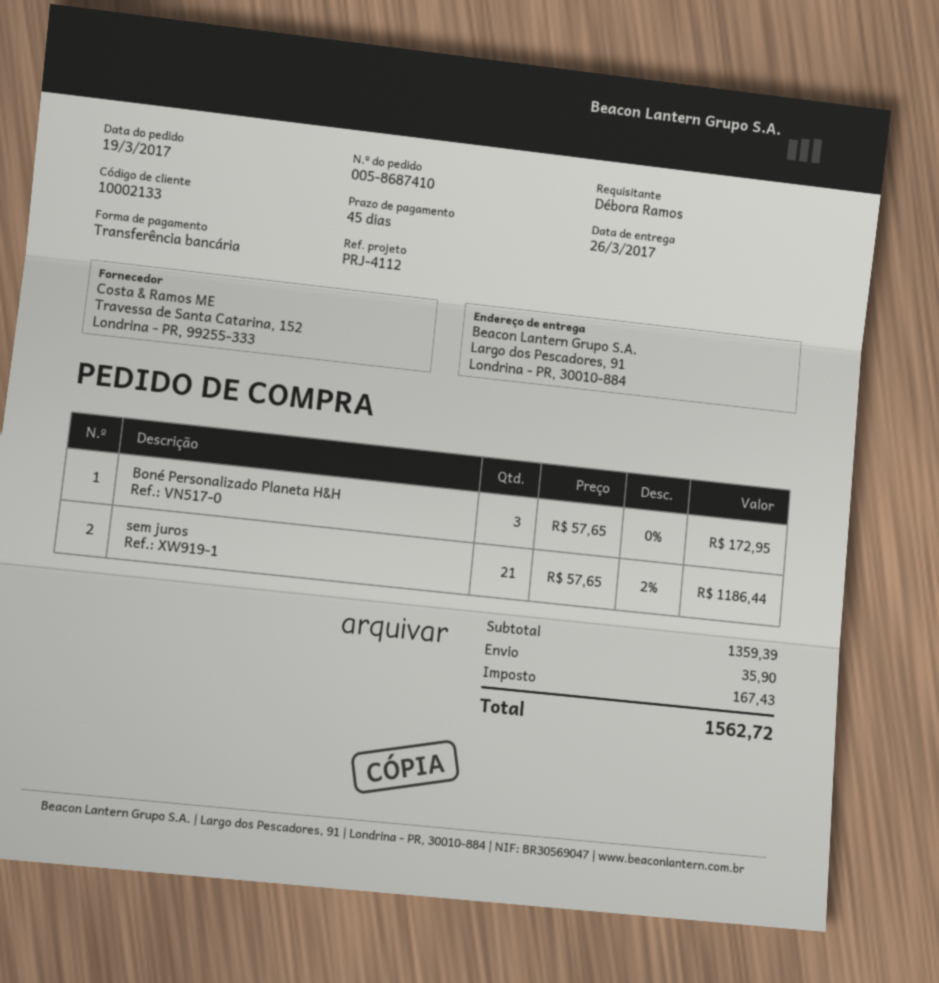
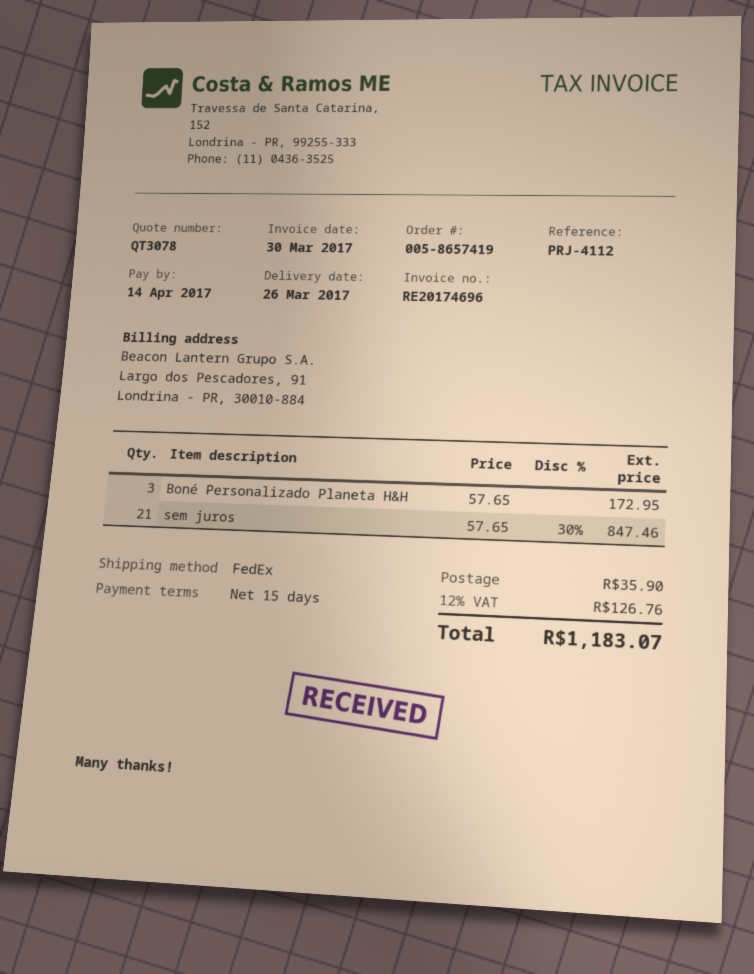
order number: 005-8687410 -> 005-8657419
payment terms: 45 days -> 15 days
sem juros: 21 x 57.65 - 2% = 1186.44 -> 21 x 57.65 - 30% = 847.46
tax: 167.43 -> 126.76
total: 1562.72 -> 1183.07

